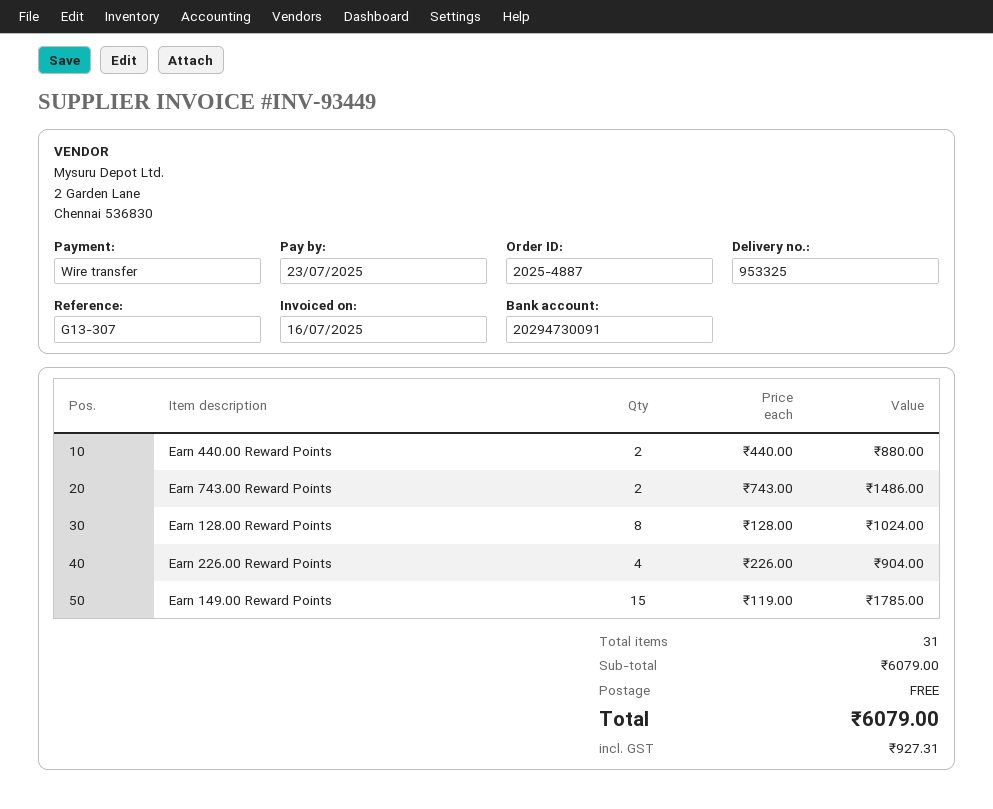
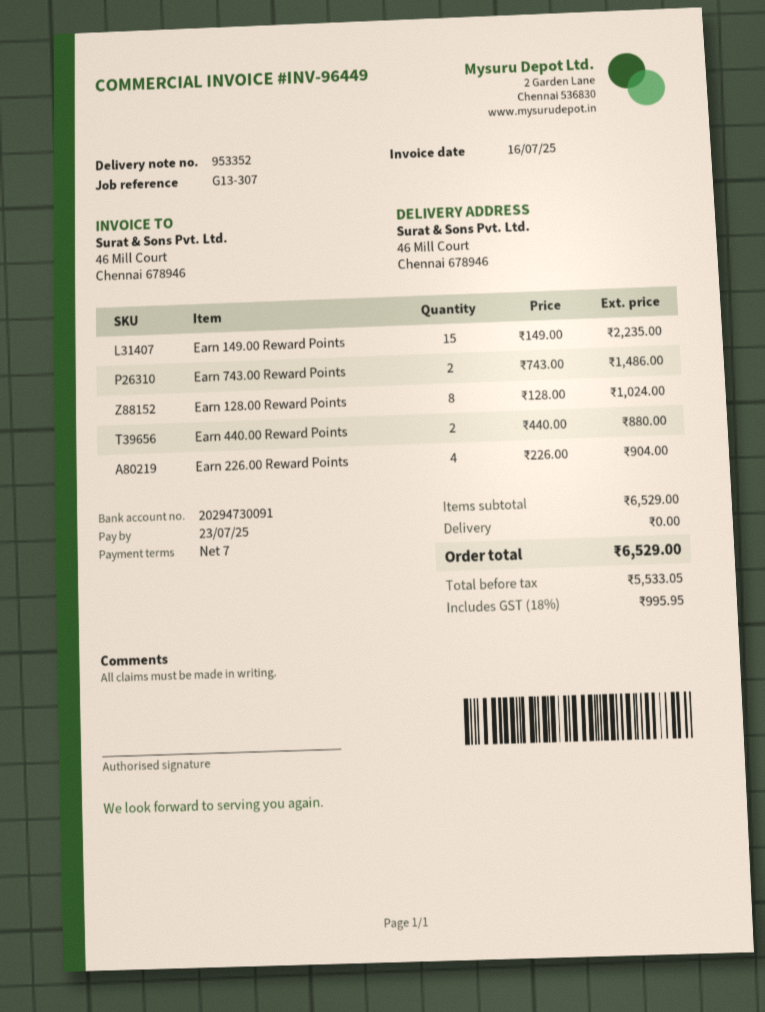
delivery note number: 953325 -> 953352
invoice number: INV-93449 -> INV-96449
Earn 149.00 Reward Points: 15 x 119.00 = 1785.00 -> 15 x 149.00 = 2235.00
subtotal: 6079.00 -> 6529.00
tax: 927.31 -> 995.95
total: 6079.00 -> 6529.00

